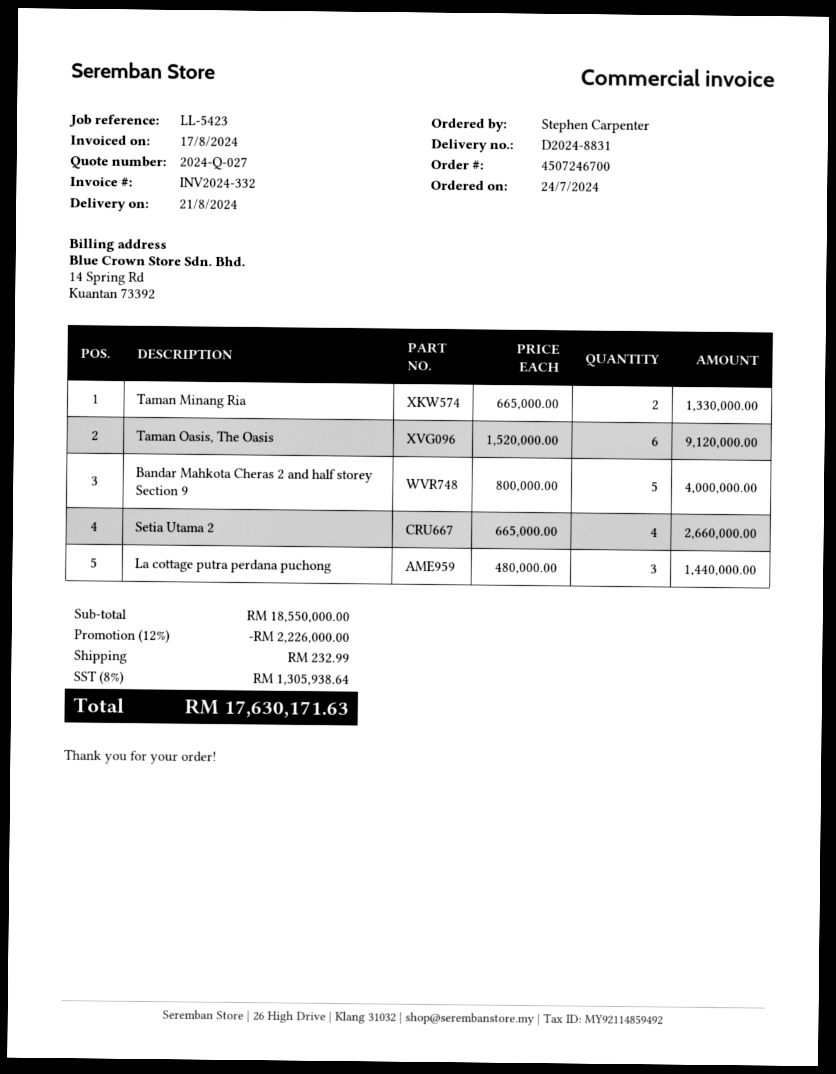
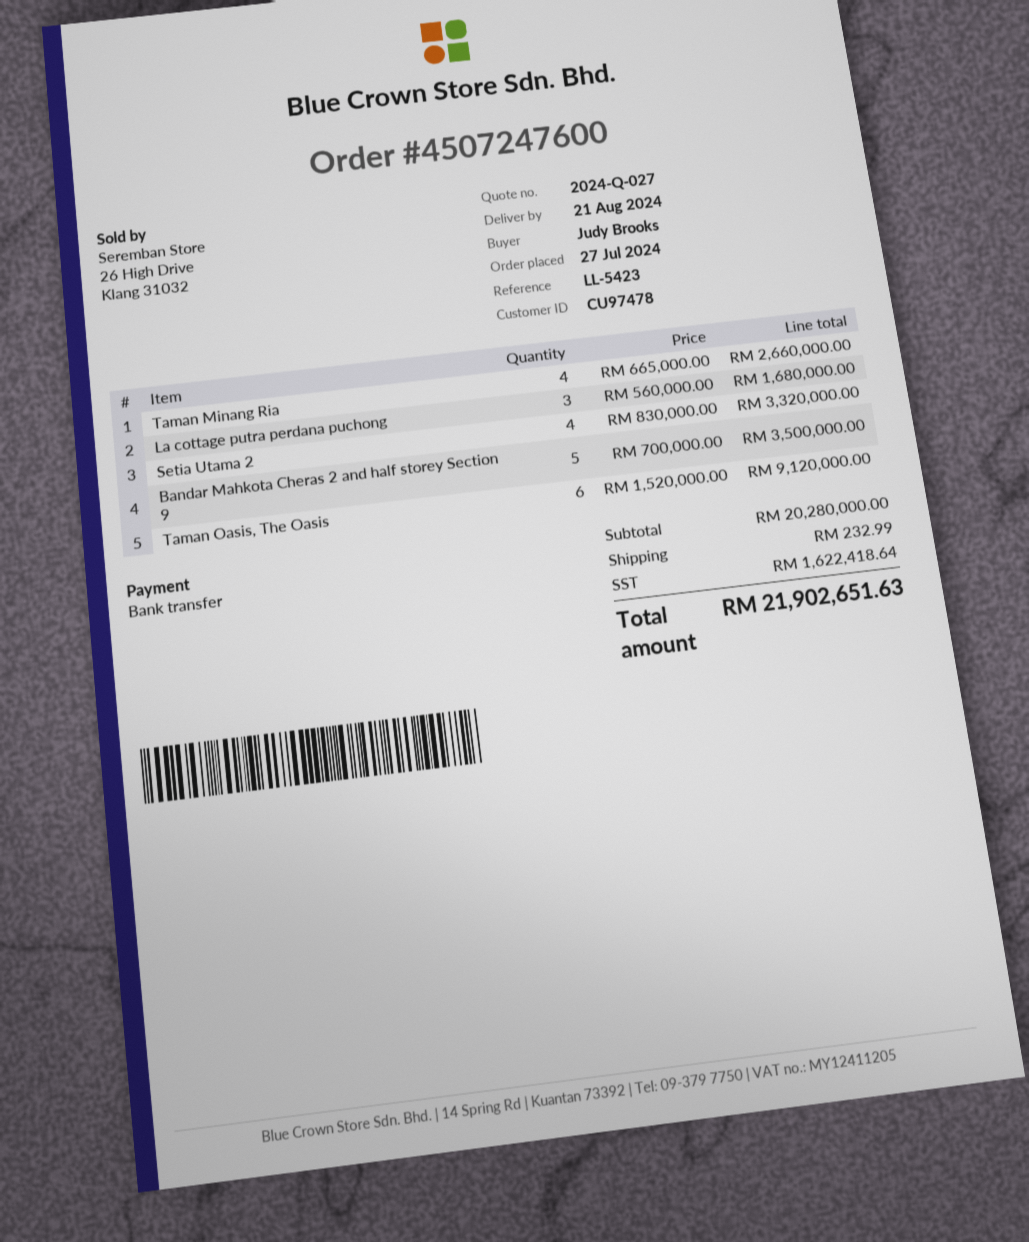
order number: 4507246700 -> 4507247600
order date: 2024-07-24 -> 2024-07-27
ordered by: Stephen Carpenter -> Judy Brooks
Taman Minang Ria: 2 x 665000.00 = 1330000.00 -> 4 x 665000.00 = 2660000.00
Bandar Mahkota Cheras 2 and half storey Section 9: 5 x 800000.00 = 4000000.00 -> 5 x 700000.00 = 3500000.00
Setia Utama 2: 4 x 665000.00 = 2660000.00 -> 4 x 830000.00 = 3320000.00
La cottage putra perdana puchong: 3 x 480000.00 = 1440000.00 -> 3 x 560000.00 = 1680000.00
subtotal: 18550000.00 -> 20280000.00
discount: 12% = 2226000.00 -> none
tax: 1305938.64 -> 1622418.64
total: 17630171.63 -> 21902651.63

